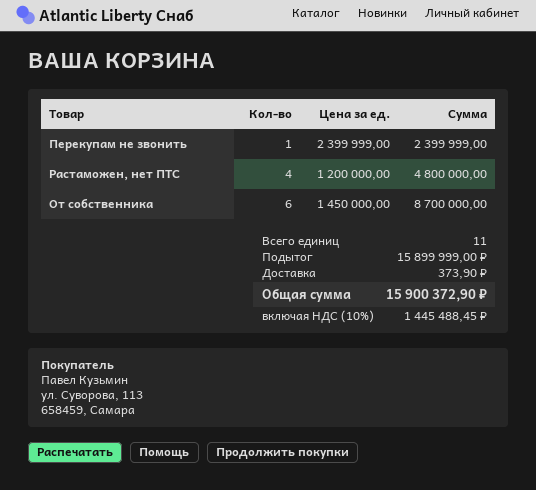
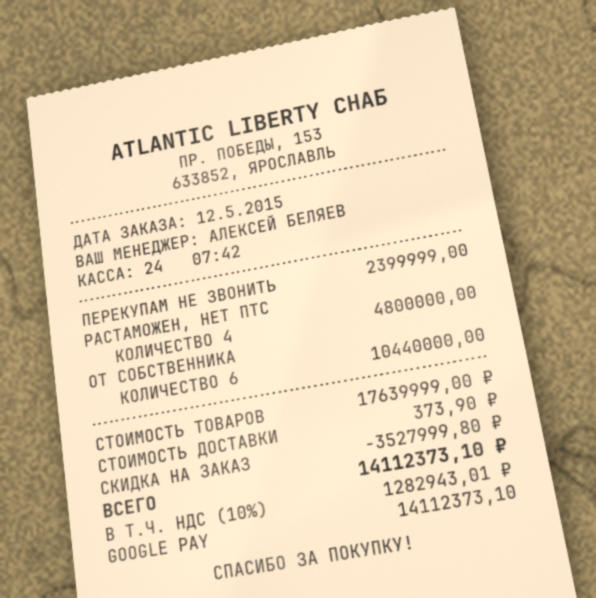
От собственника: 6 for 8700000.00 -> 6 for 10440000.00
subtotal: 15899999.00 -> 17639999.00
discount: none -> 3527999.80
tax: 10% = 1445488.45 -> 10% = 1282943.01
total: 15900372.90 -> 14112373.10

